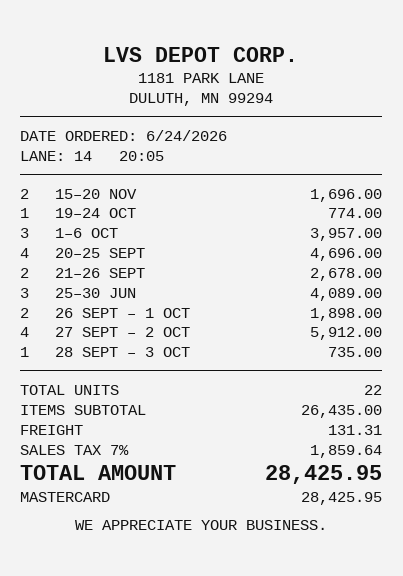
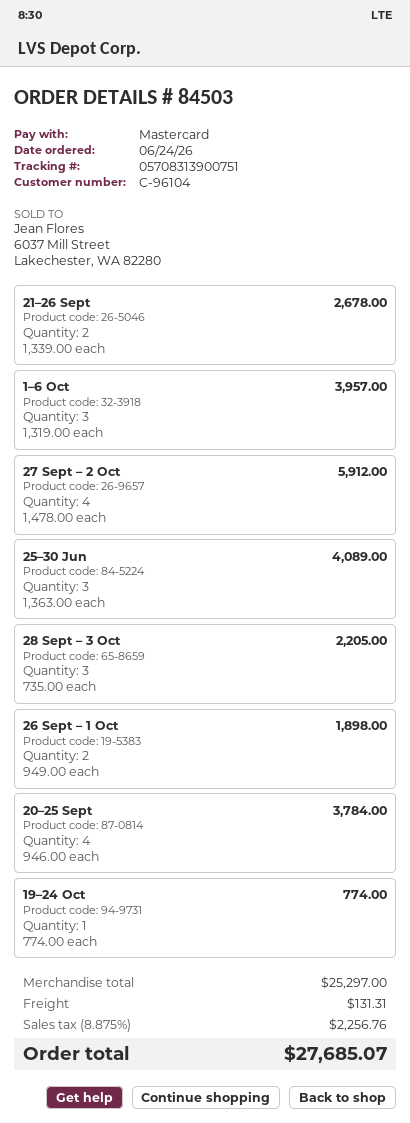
15–20 NOV: 2 for 1696.00 -> none
20–25 SEPT: 4 for 4696.00 -> 4 for 3784.00
28 SEPT – 3 OCT: 1 for 735.00 -> 3 for 2205.00
subtotal: 26435.00 -> 25297.00
tax: 7% = 1859.64 -> 8.875% = 2256.76
total: 28425.95 -> 27685.07

